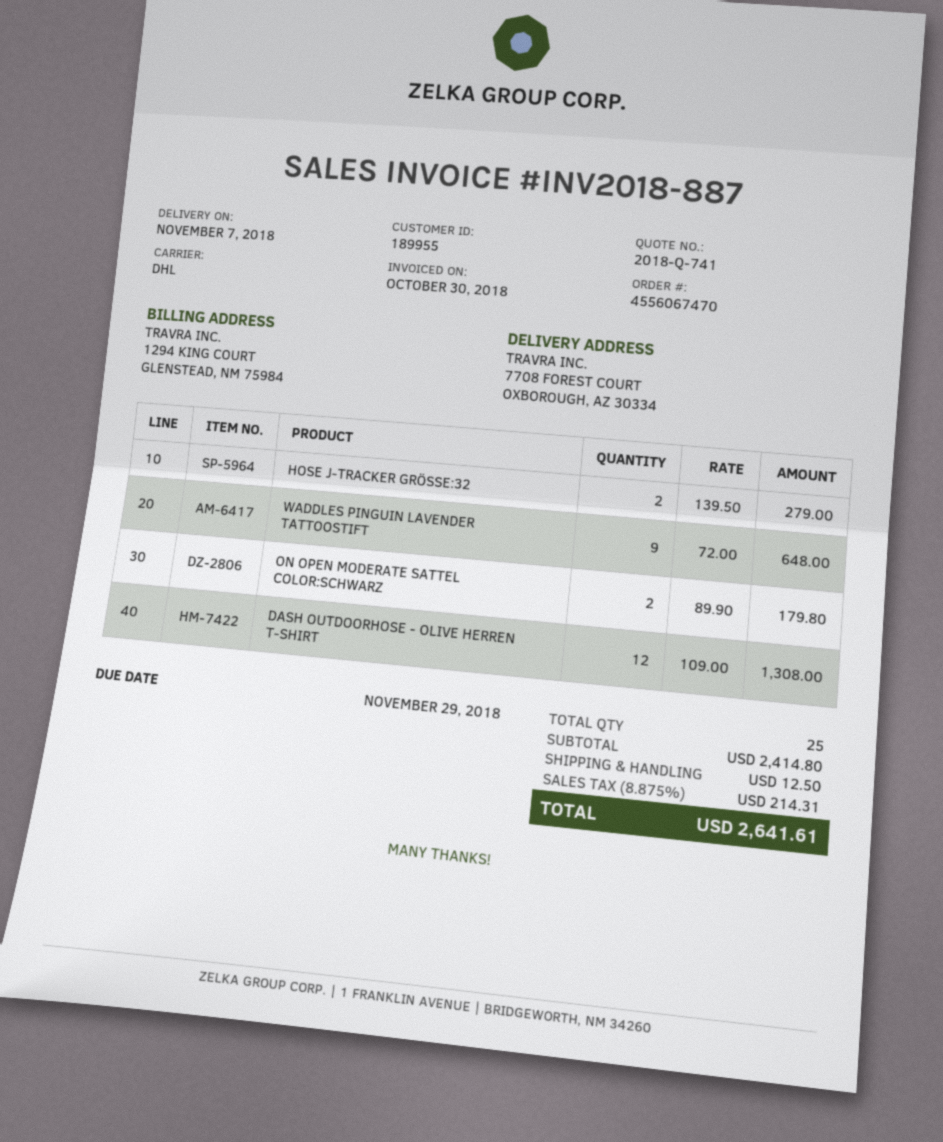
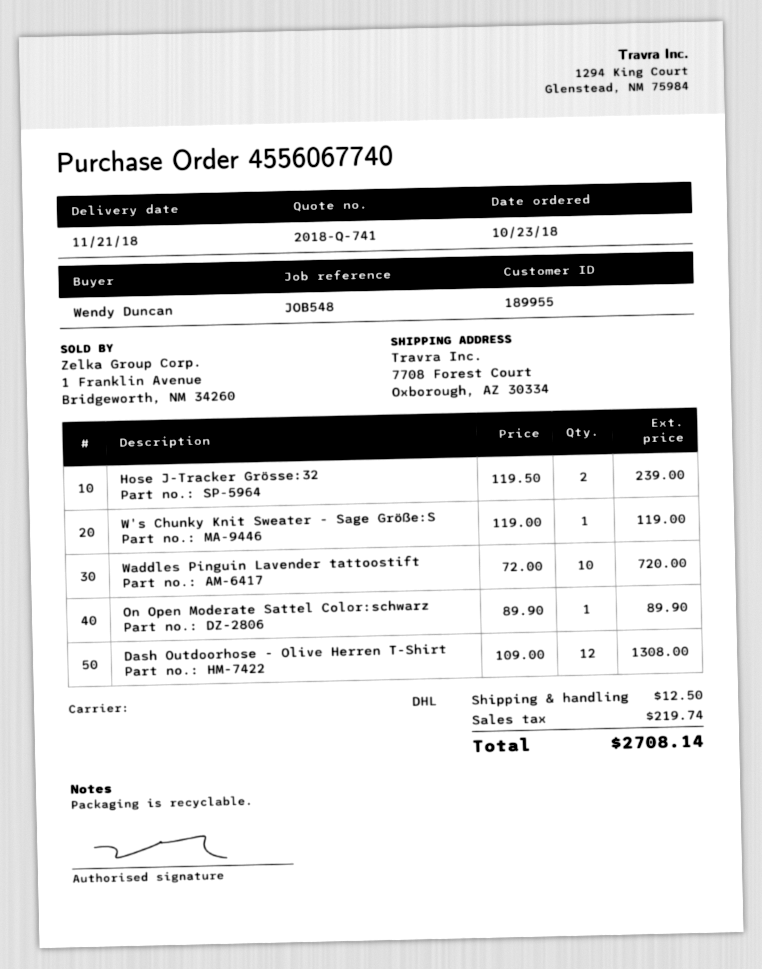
order number: 4556067470 -> 4556067740
delivery date: 2018-11-07 -> 2018-11-21
HOSE J-TRACKER GRÖSSE:32: 2 x 139.50 = 279.00 -> 2 x 119.50 = 239.00
WADDLES PINGUIN LAVENDER TATTOOSTIFT: 9 x 72.00 = 648.00 -> 10 x 72.00 = 720.00
ON OPEN MODERATE SATTEL COLOR:SCHWARZ: 2 x 89.90 = 179.80 -> 1 x 89.90 = 89.90
W's Chunky Knit Sweater - Sage Größe:S: none -> 1 x 119.00 = 119.00
tax: 214.31 -> 219.74
total: 2641.61 -> 2708.14

